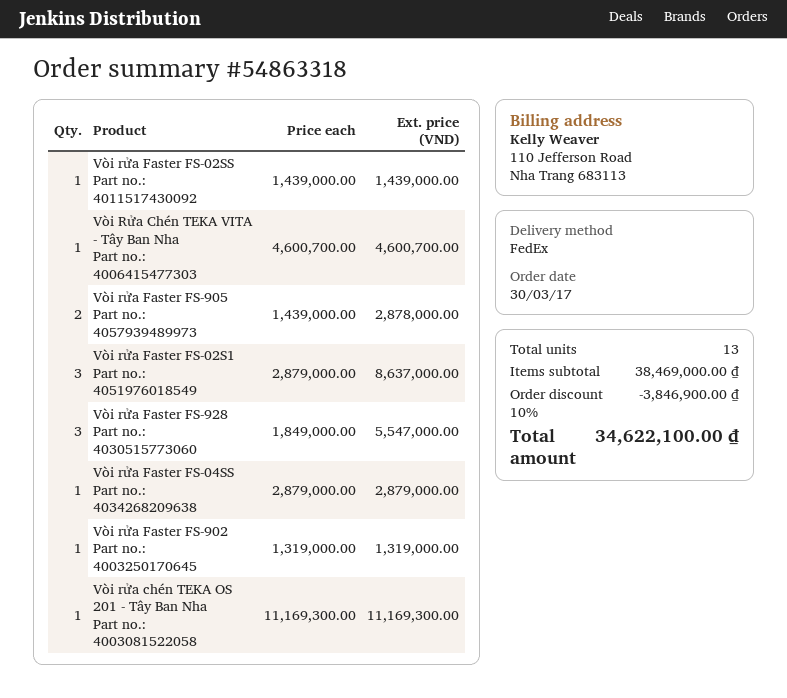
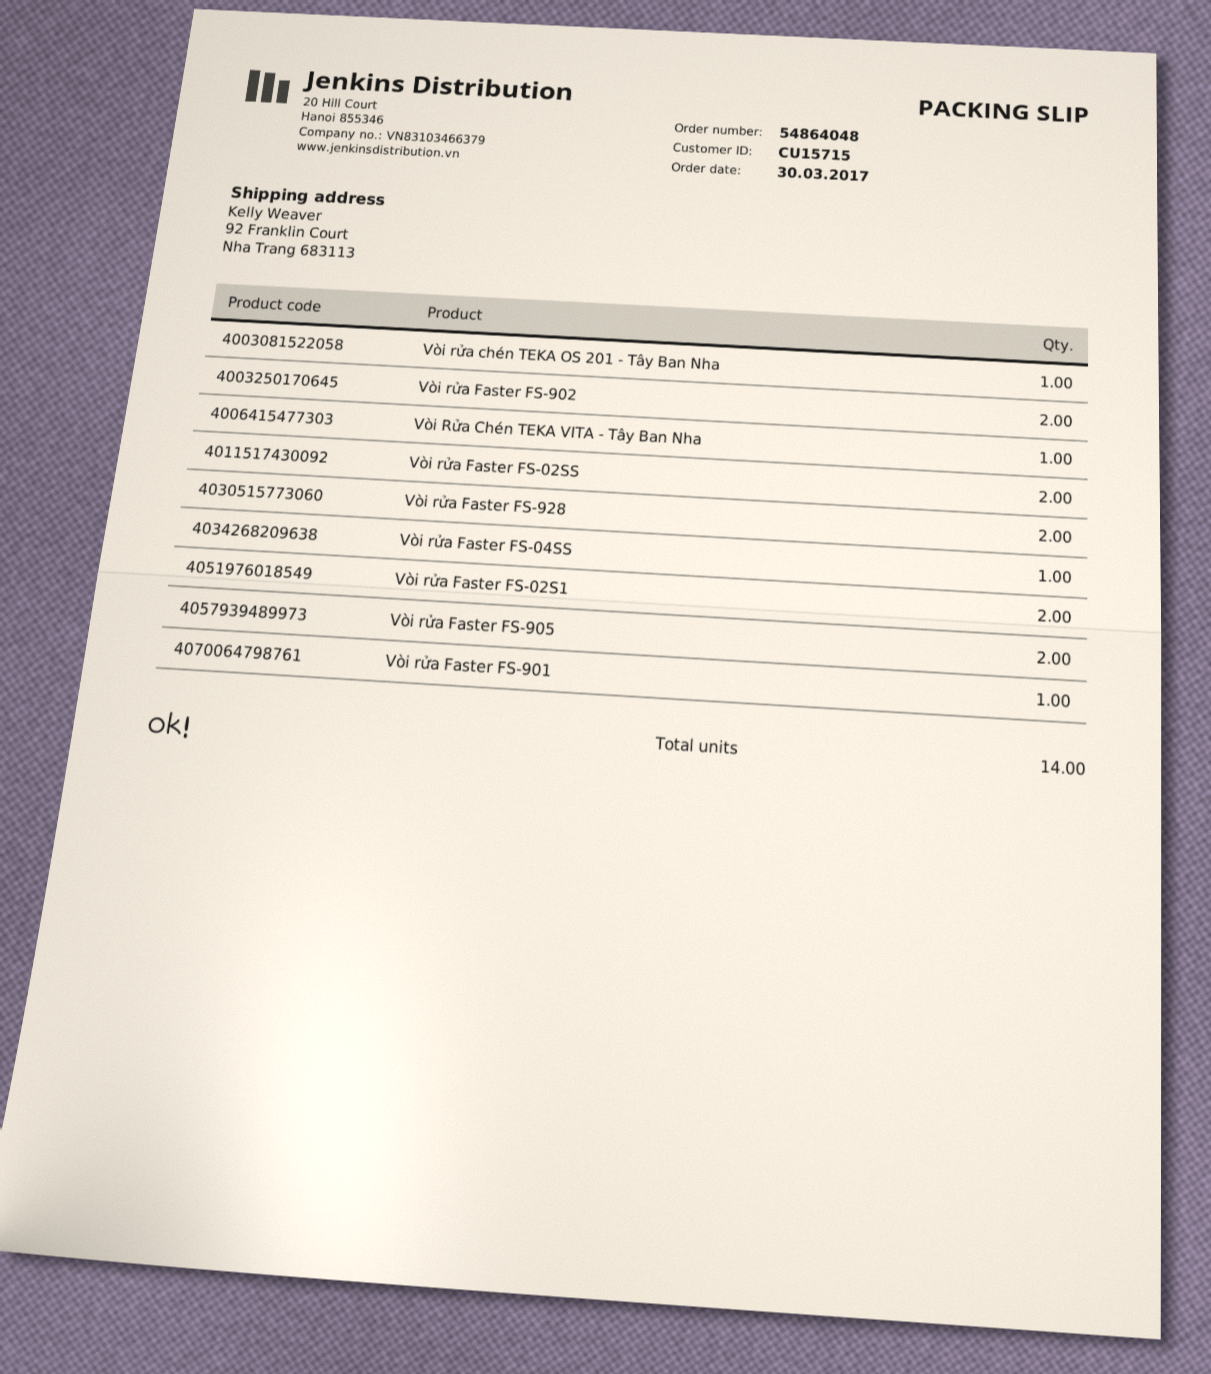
order number: 54863318 -> 54864048
Vòi rửa Faster FS-02SS: 1 -> 2
Vòi rửa Faster FS-02S1: 3 -> 2
Vòi rửa Faster FS-928: 3 -> 2
Vòi rửa Faster FS-902: 1 -> 2
Vòi rửa Faster FS-901: none -> 1
total quantity: 13 -> 14

